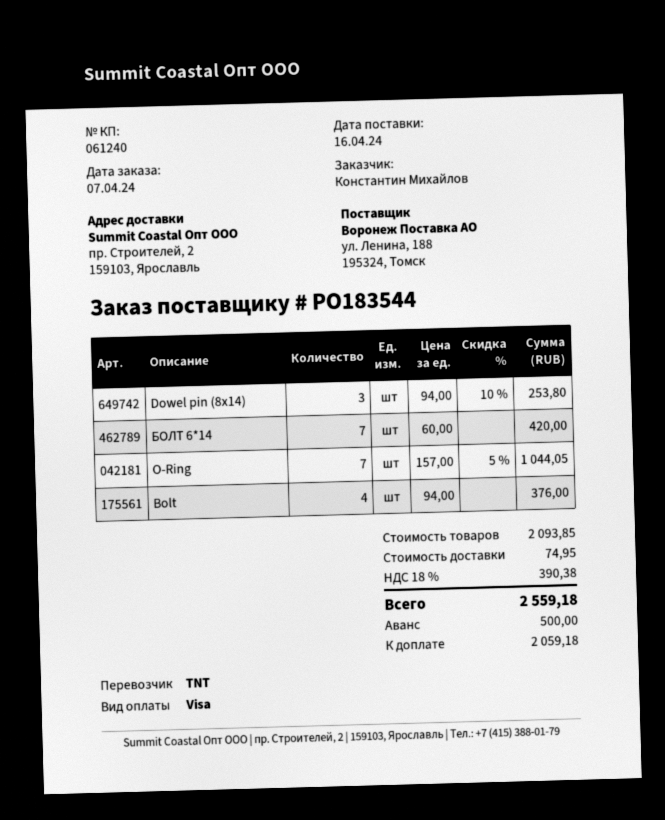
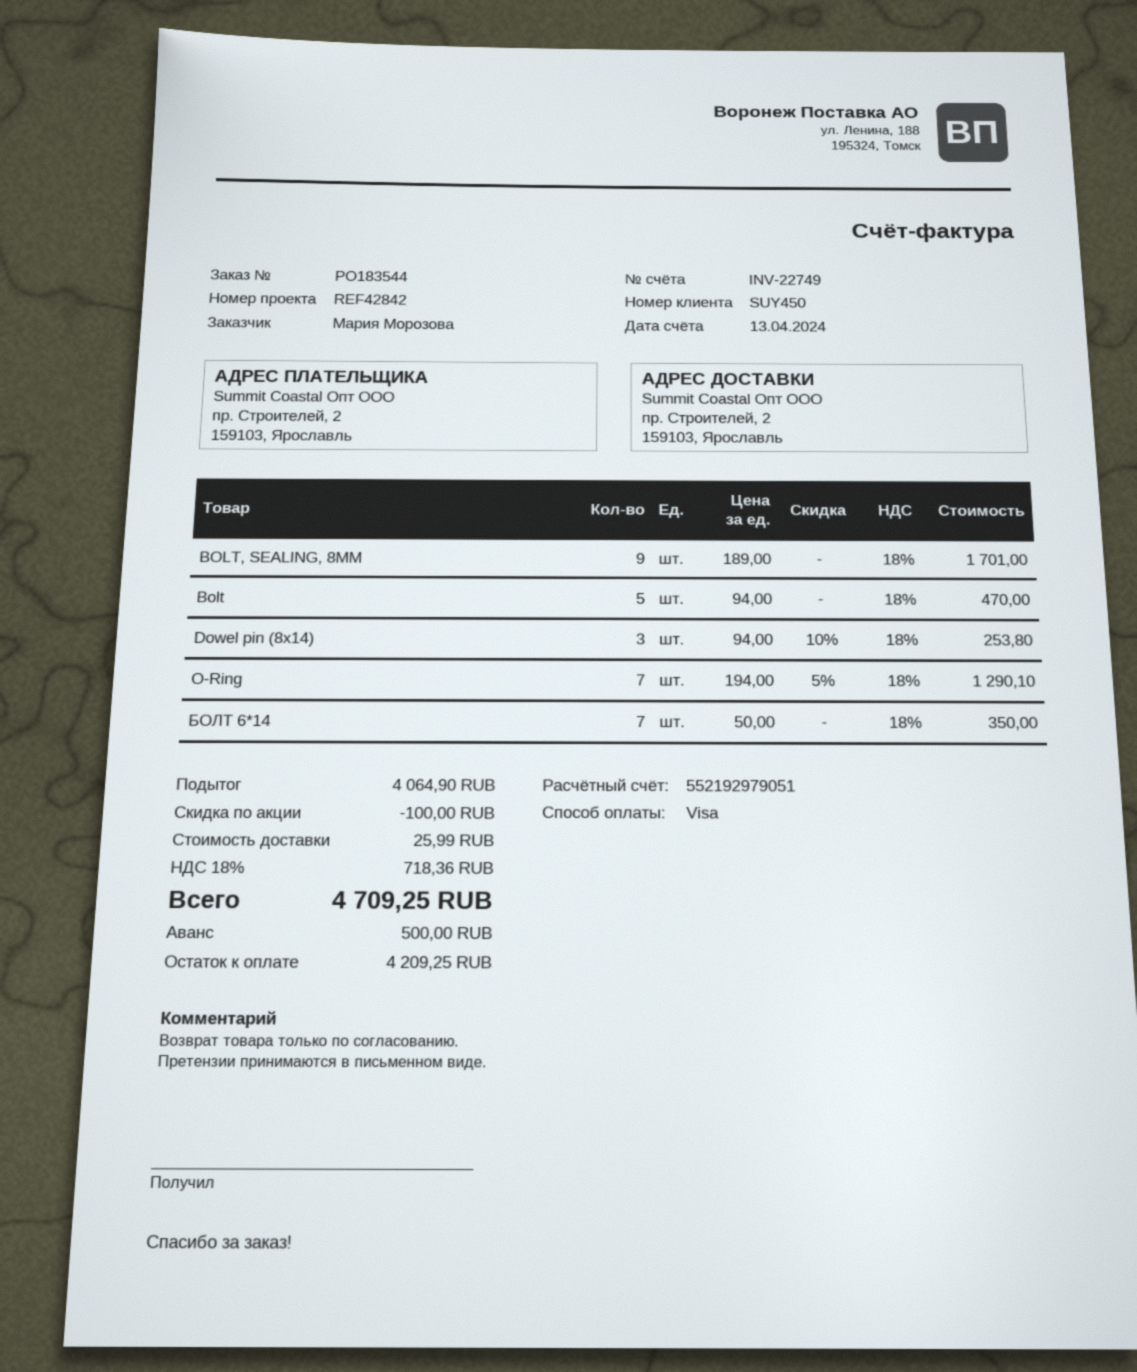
ordered by: Константин Михайлов -> Мария Морозова
БОЛТ 6*14: 7 x 60.00 = 420.00 -> 7 x 50.00 = 350.00
O-Ring: 7 x 157.00 - 5% = 1044.05 -> 7 x 194.00 - 5% = 1290.10
Bolt: 4 x 94.00 = 376.00 -> 5 x 94.00 = 470.00
BOLT, SEALING, 8MM: none -> 9 x 189.00 = 1701.00
subtotal: 2093.85 -> 4064.90
discount: none -> 100.00
shipping: 74.95 -> 25.99
tax: 18% = 390.38 -> 18% = 718.36
total: 2559.18 -> 4709.25
balance: 2059.18 -> 4209.25

